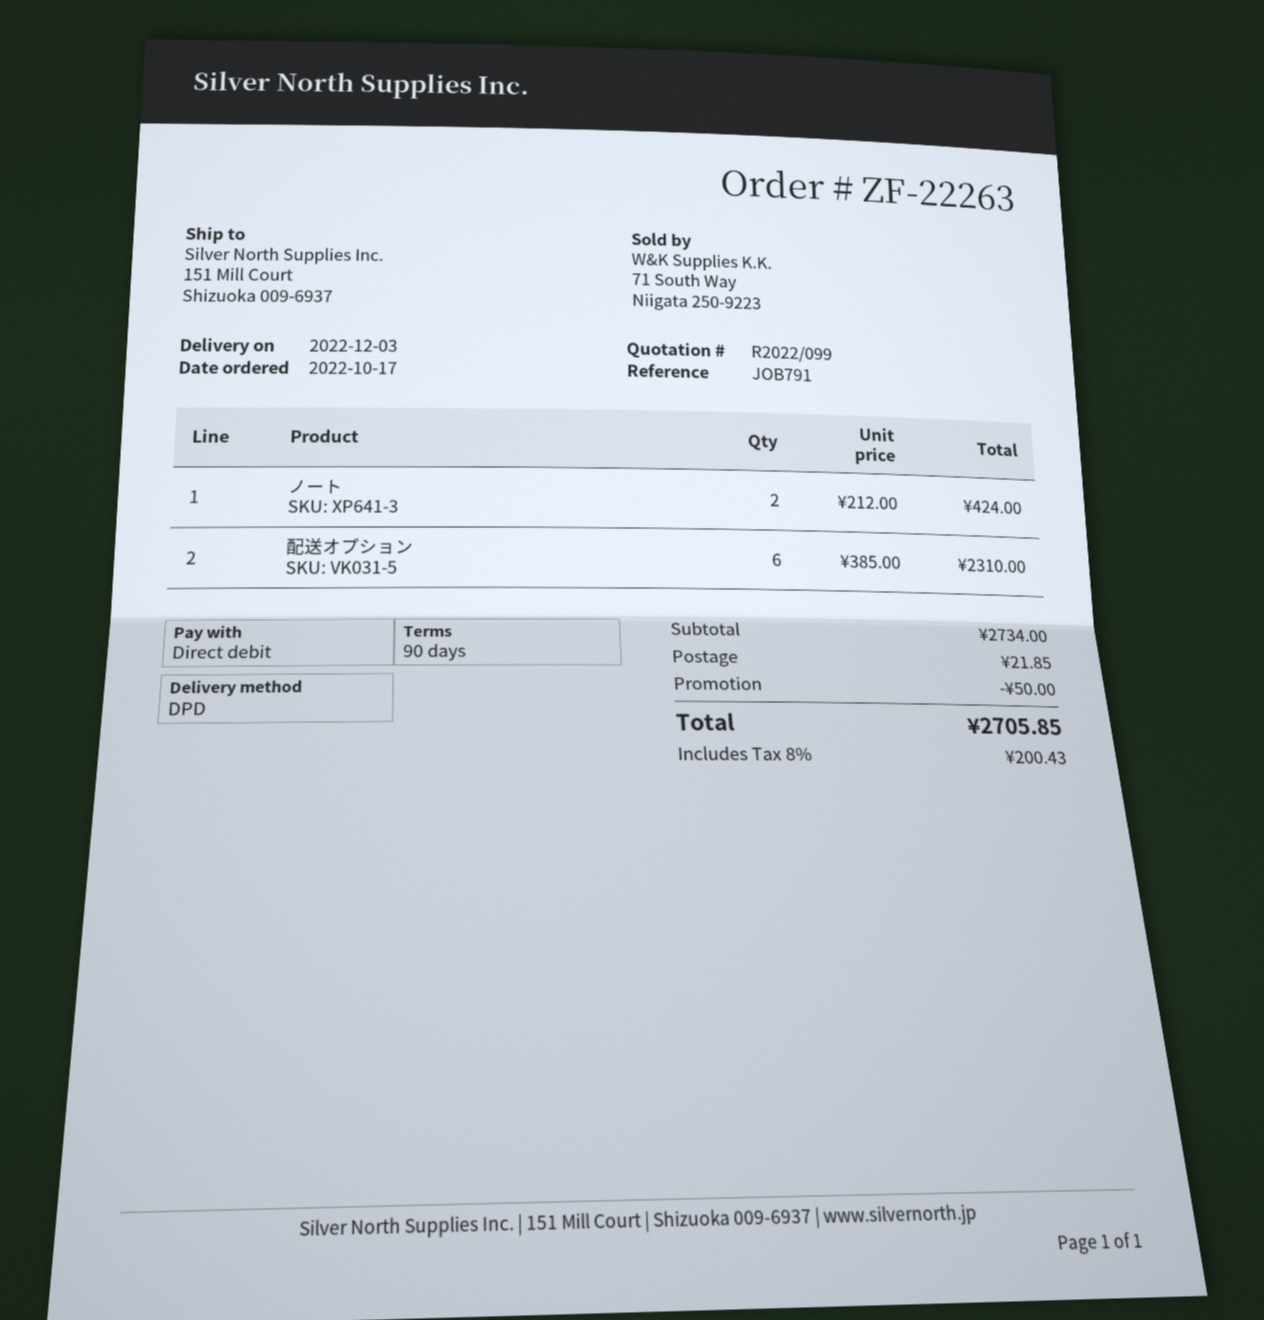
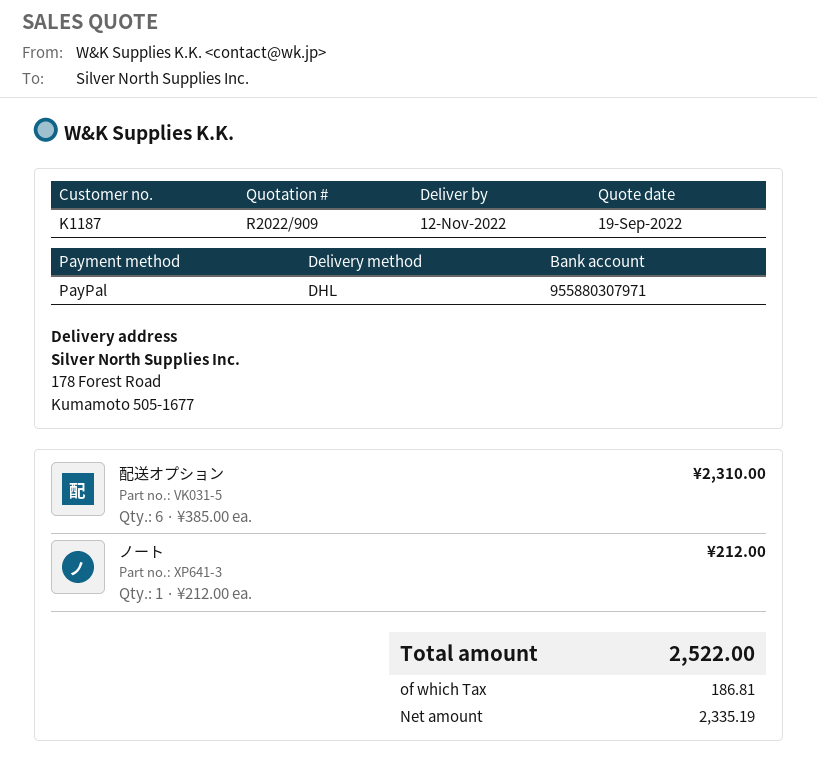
quote number: R2022/099 -> R2022/909
delivery date: 2022-12-03 -> 2022-11-12
payment method: direct debit -> PayPal
shipping method: DPD -> DHL
ship to: 151 Mill Court, Shizuoka 009-6937 -> 178 Forest Road, Kumamoto 505-1677
ノート: 2 x 212.00 = 424.00 -> 1 x 212.00 = 212.00
discount: 50.00 -> none
shipping: 21.85 -> none
tax: 200.43 -> 186.81
total: 2705.85 -> 2522.00

